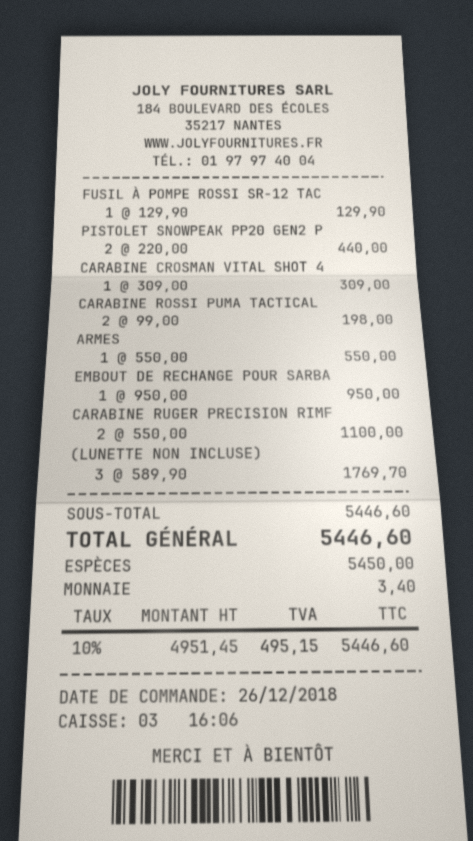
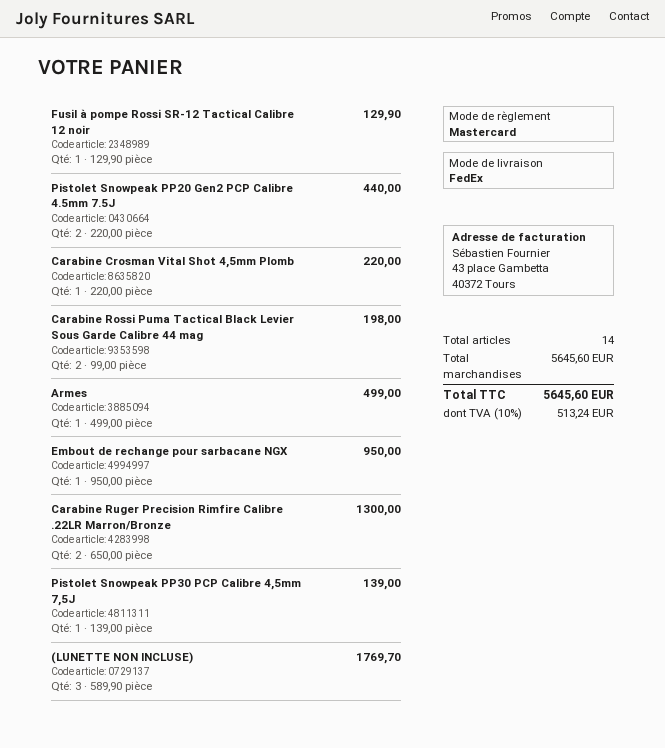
payment method: cash -> Mastercard
CARABINE CROSMAN VITAL SHOT 4: 1 x 309.00 = 309.00 -> 1 x 220.00 = 220.00
ARMES: 1 x 550.00 = 550.00 -> 1 x 499.00 = 499.00
CARABINE RUGER PRECISION RIMF: 2 x 550.00 = 1100.00 -> 2 x 650.00 = 1300.00
Pistolet Snowpeak PP30 PCP Calibre 4,5mm 7,5J: none -> 1 x 139.00 = 139.00
subtotal: 5446.60 -> 5645.60
tax: 10% = 495.15 -> 10% = 513.24
total: 5446.60 -> 5645.60

